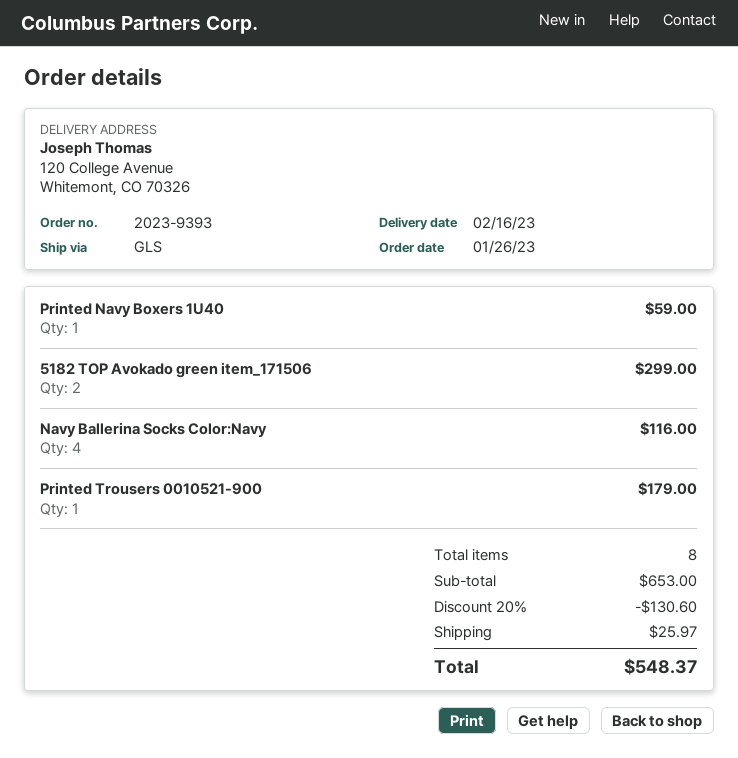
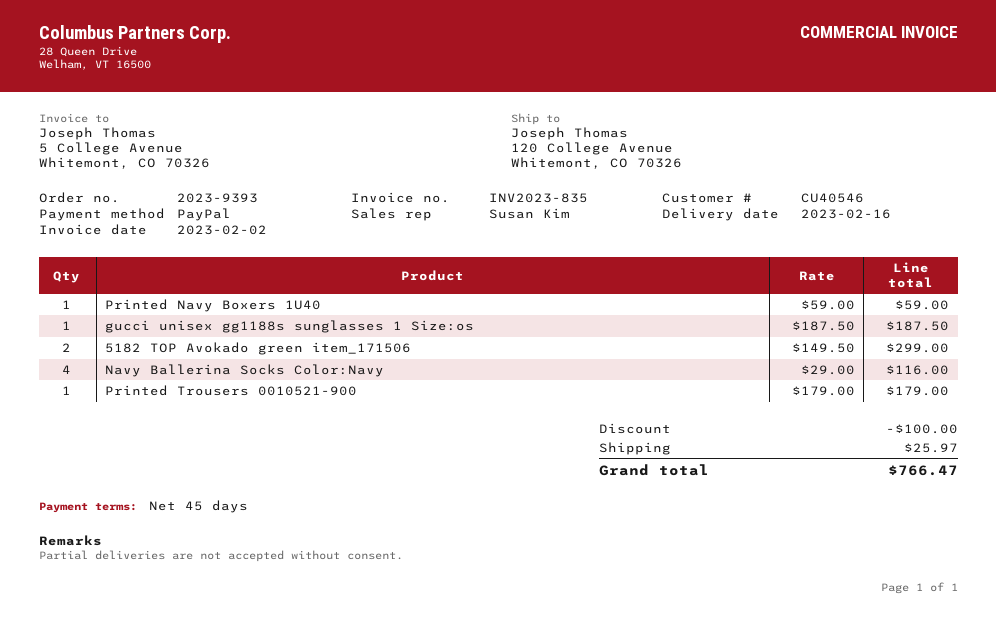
gucci unisex gg1188s sunglasses 1 Size:os: none -> 1 for 187.50
discount: 130.60 -> 100.00
total: 548.37 -> 766.47

